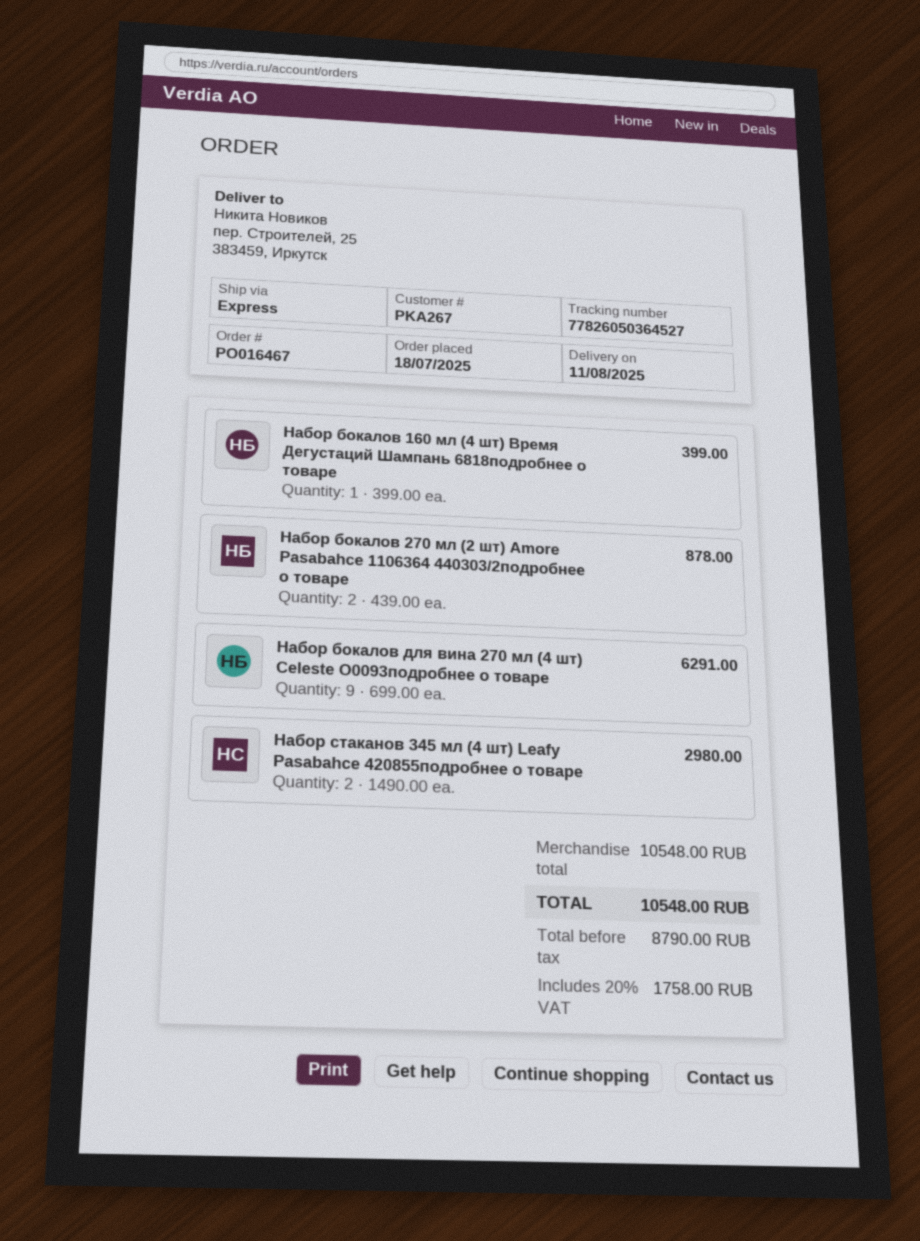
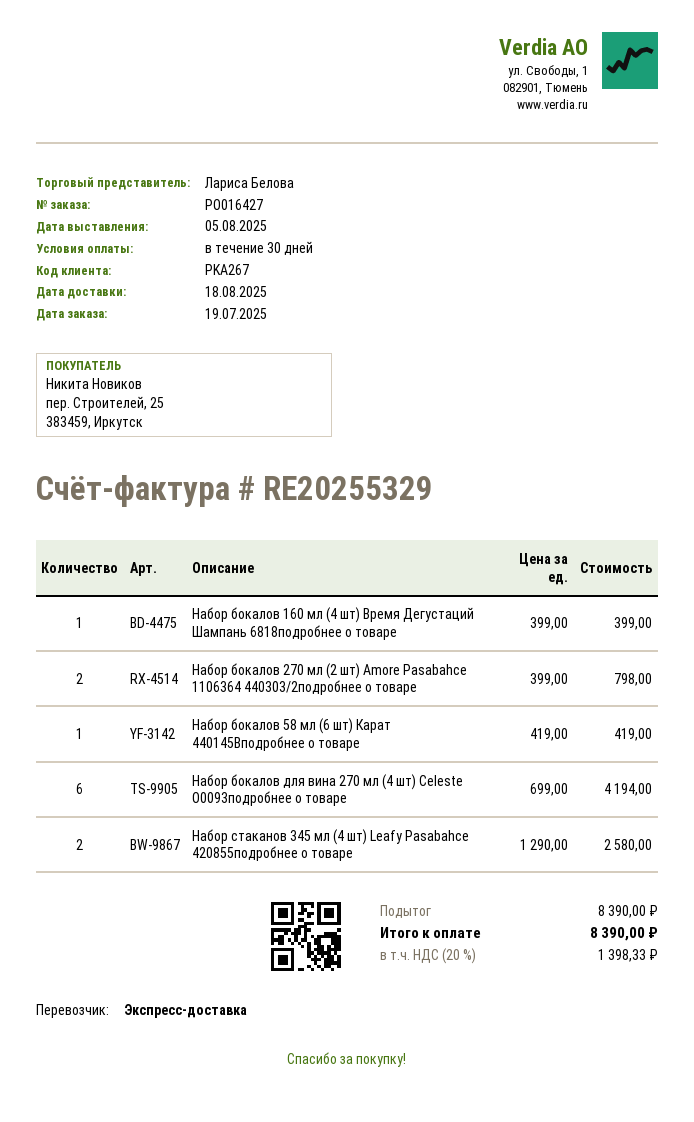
order number: PO016467 -> PO016427
order date: 2025-07-18 -> 2025-07-19
delivery date: 2025-08-11 -> 2025-08-18
Набор бокалов 270 мл (2 шт) Amore Pasabahce 1106364 440303/2подробнее о товаре: 2 x 439.00 = 878.00 -> 2 x 399.00 = 798.00
Набор бокалов для вина 270 мл (4 шт) Celeste O0093подробнее о товаре: 9 x 699.00 = 6291.00 -> 6 x 699.00 = 4194.00
Набор стаканов 345 мл (4 шт) Leafy Pasabahce 420855подробнее о товаре: 2 x 1490.00 = 2980.00 -> 2 x 1290.00 = 2580.00
Набор бокалов 58 мл (6 шт) Карат 440145Вподробнее о товаре: none -> 1 x 419.00 = 419.00
subtotal: 10548.00 -> 8390.00
tax: 20% = 1758.00 -> 20% = 1398.33
total: 10548.00 -> 8390.00

